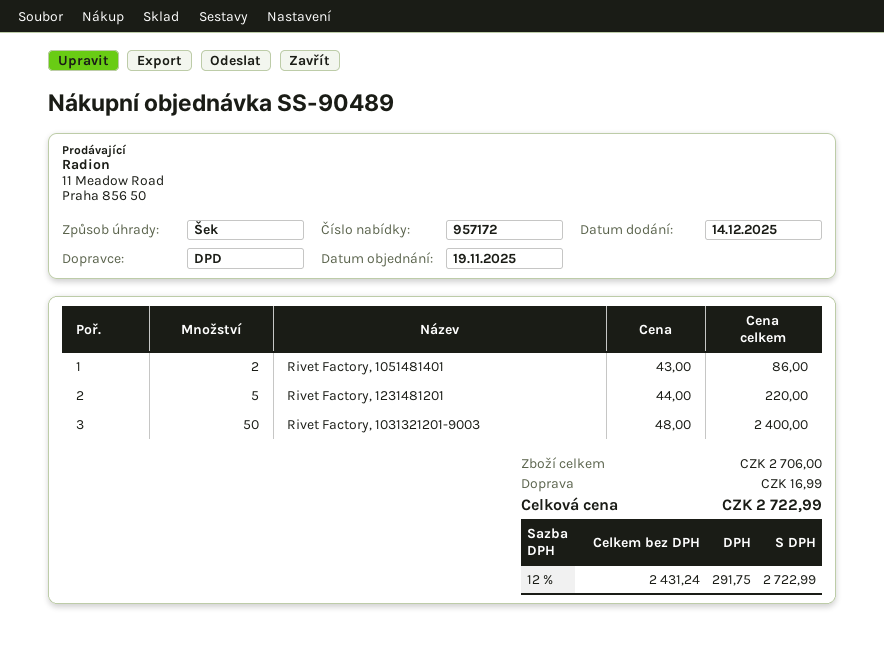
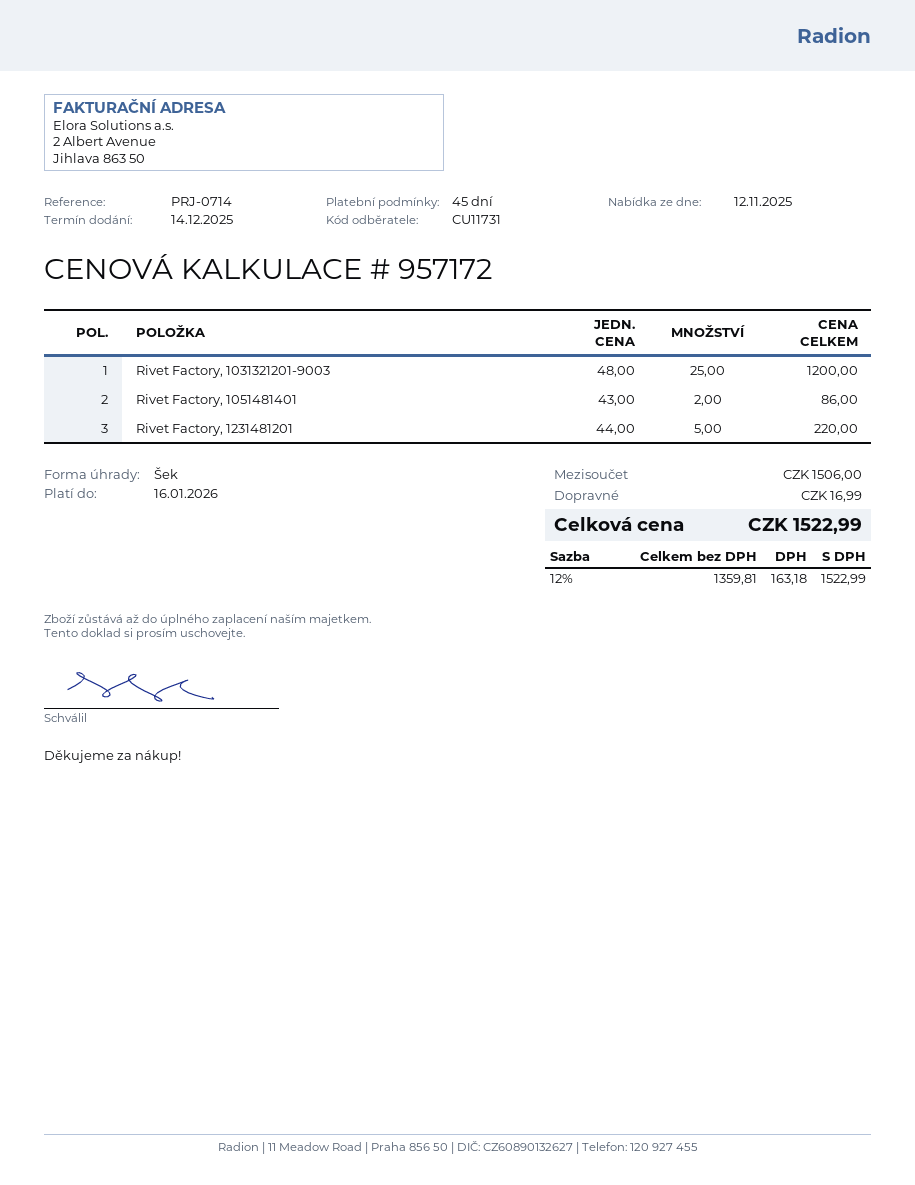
Rivet Factory, 1031321201-9003: 50 x 48.00 = 2400.00 -> 25 x 48.00 = 1200.00
subtotal: 2706.00 -> 1506.00
net: 2431.24 -> 1359.81
tax: 12% = 291.75 -> 12% = 163.18
total: 2722.99 -> 1522.99

